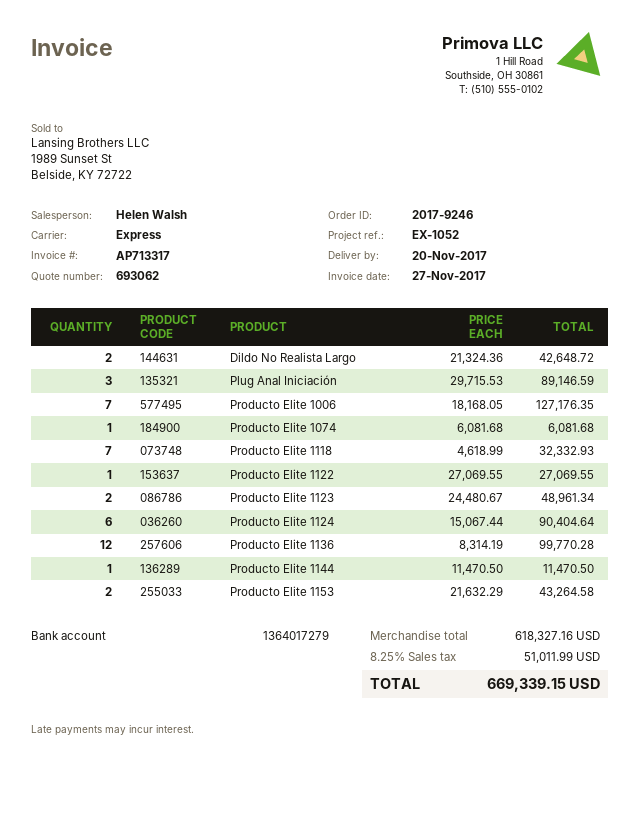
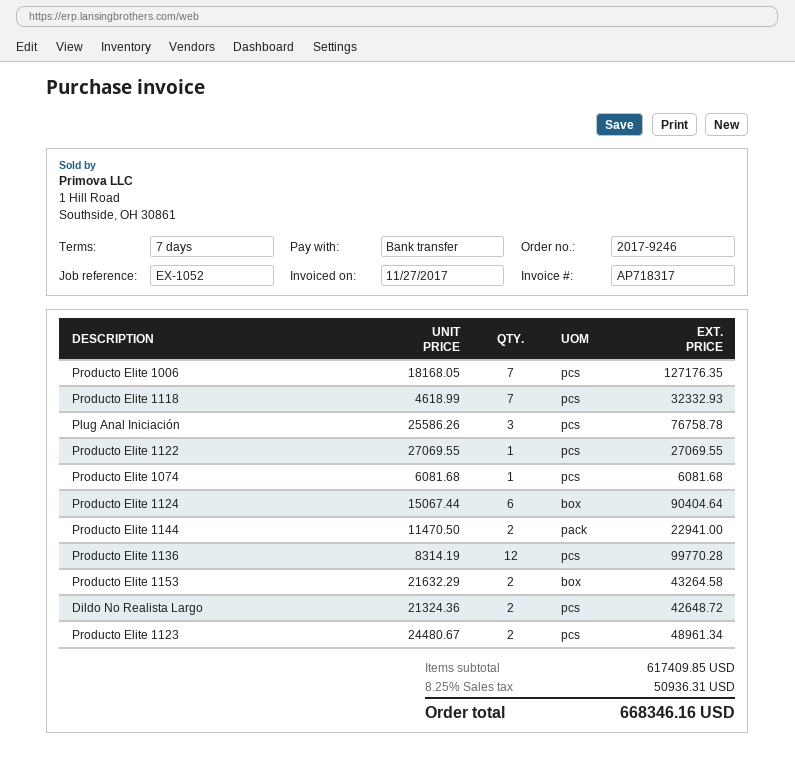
invoice number: AP713317 -> AP718317
Plug Anal Iniciación: 3 x 29715.53 = 89146.59 -> 3 x 25586.26 = 76758.78
Producto Elite 1144: 1 x 11470.50 = 11470.50 -> 2 x 11470.50 = 22941.00
subtotal: 618327.16 -> 617409.85
tax: 8.25% = 51011.99 -> 8.25% = 50936.31
total: 669339.15 -> 668346.16

